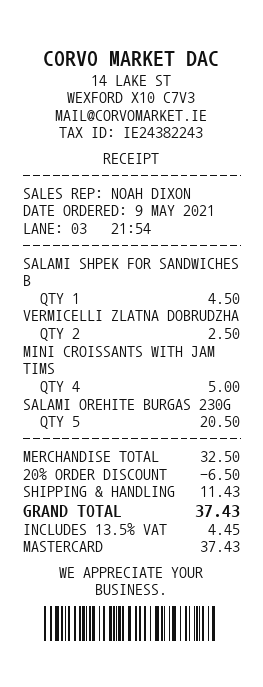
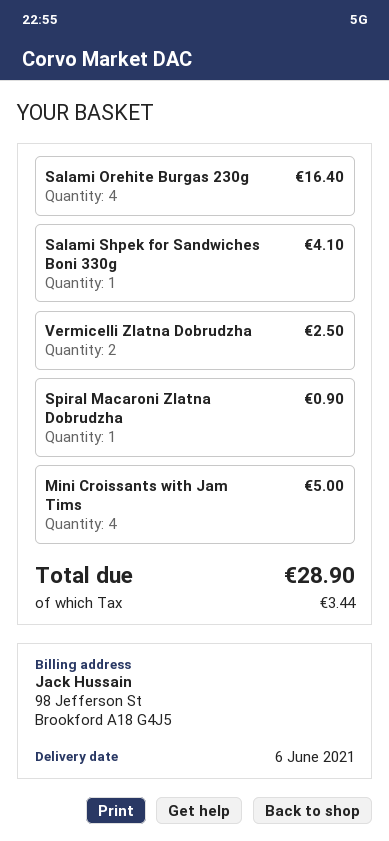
SALAMI SHPEK FOR SANDWICHES B: 1 for 4.50 -> 1 for 4.10
SALAMI OREHITE BURGAS 230G: 5 for 20.50 -> 4 for 16.40
Spiral Мacaroni Zlatna Dobrudzha: none -> 1 for 0.90
discount: 20% = 6.50 -> none
shipping: 11.43 -> none
tax: 4.45 -> 3.44
total: 37.43 -> 28.90

